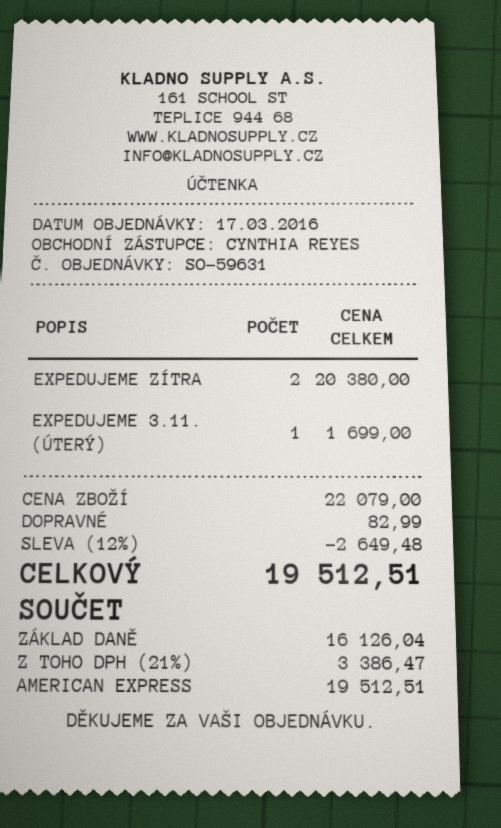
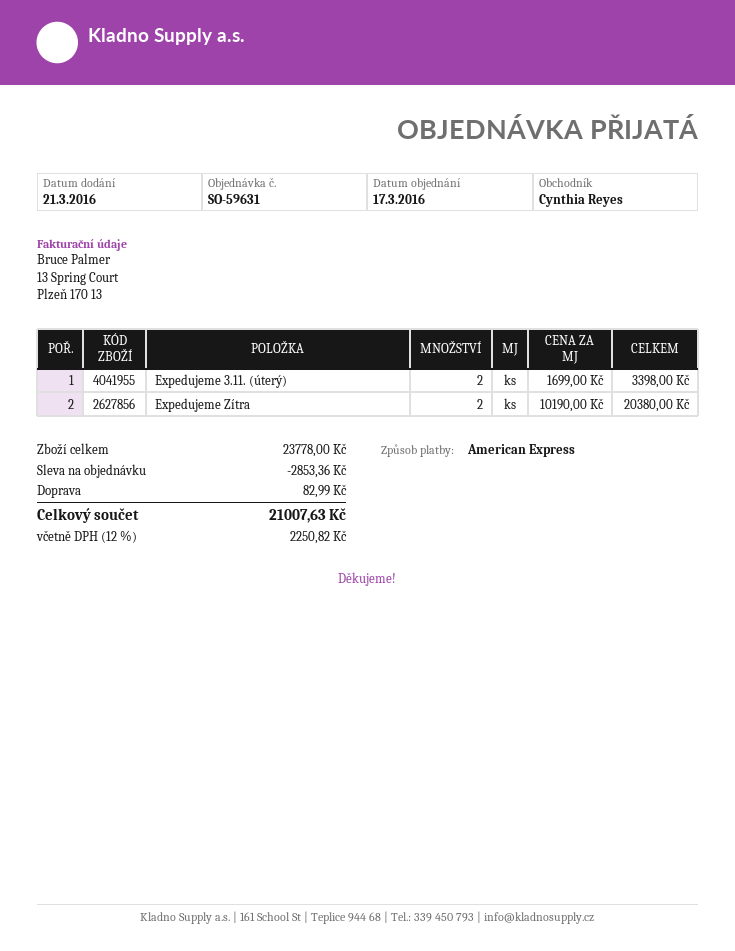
EXPEDUJEME 3.11. (ÚTERÝ): 1 for 1699.00 -> 2 for 3398.00
subtotal: 22079.00 -> 23778.00
discount: 2649.48 -> 2853.36
tax: 21% = 3386.47 -> 12% = 2250.82
total: 19512.51 -> 21007.63

